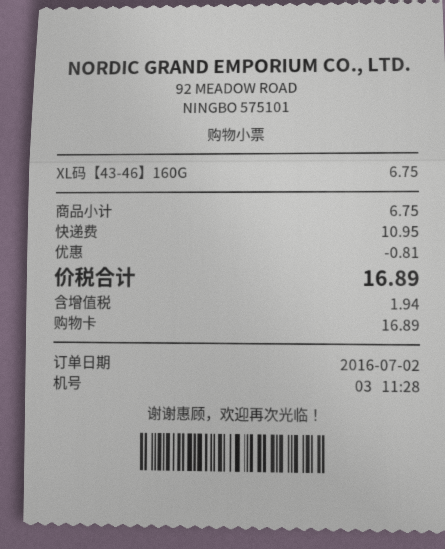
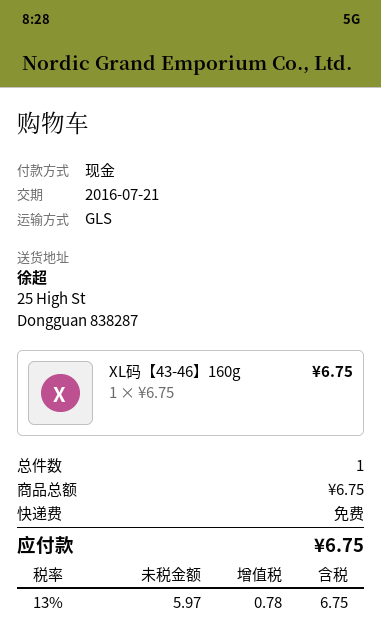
payment method: gift card -> cash
discount: 0.81 -> none
shipping: 10.95 -> 0.00
tax: 1.94 -> 0.78
total: 16.89 -> 6.75

